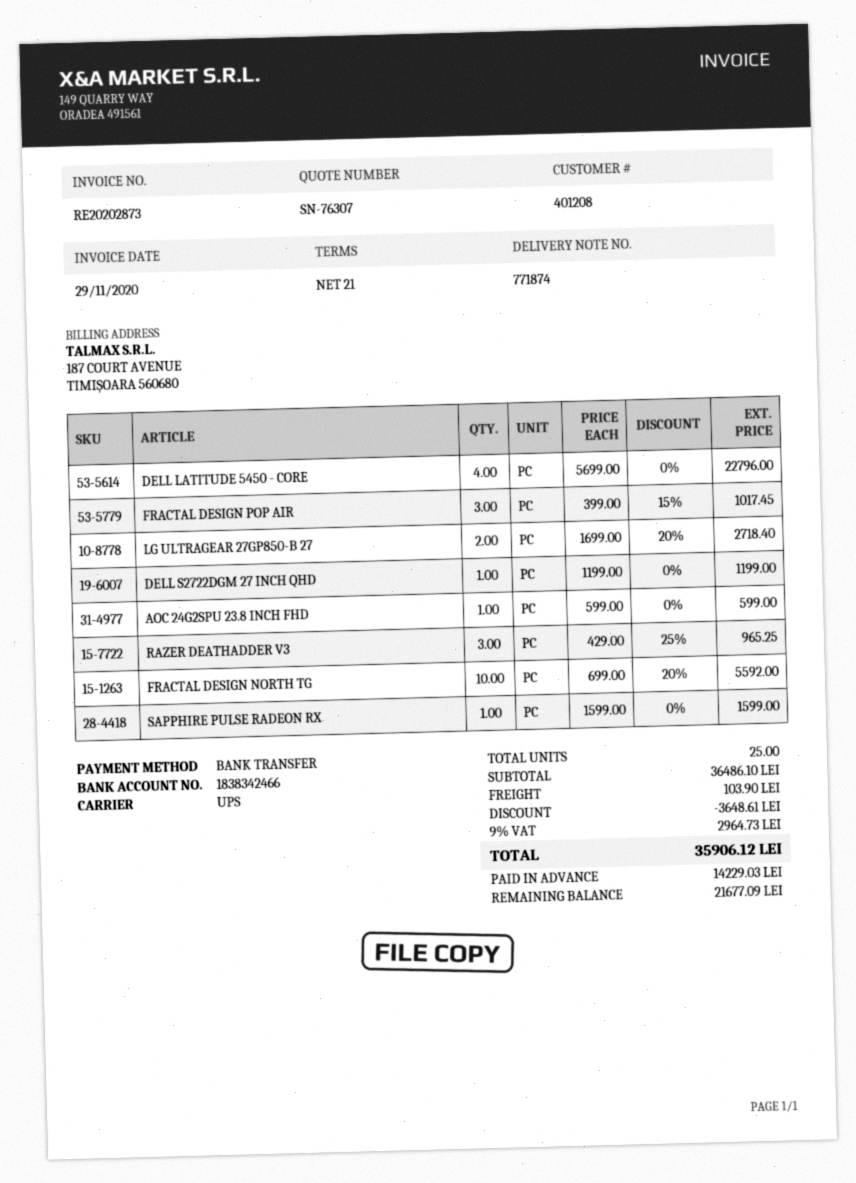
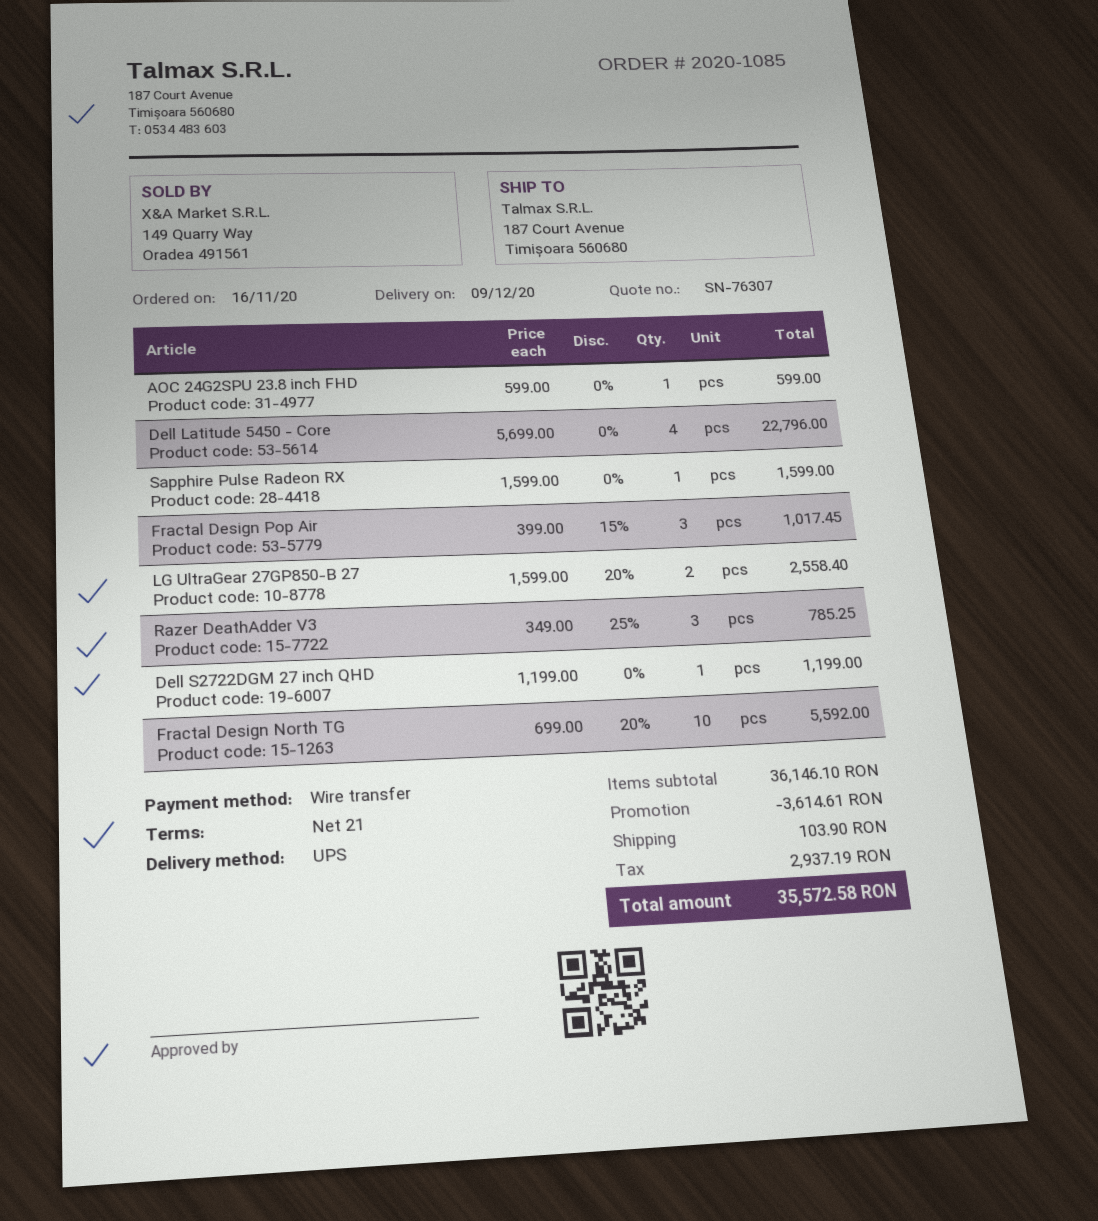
LG ULTRAGEAR 27GP850-B 27: 2 x 1699.00 - 20% = 2718.40 -> 2 x 1599.00 - 20% = 2558.40
RAZER DEATHADDER V3: 3 x 429.00 - 25% = 965.25 -> 3 x 349.00 - 25% = 785.25
subtotal: 36486.10 -> 36146.10
discount: 3648.61 -> 3614.61
tax: 2964.73 -> 2937.19
total: 35906.12 -> 35572.58

